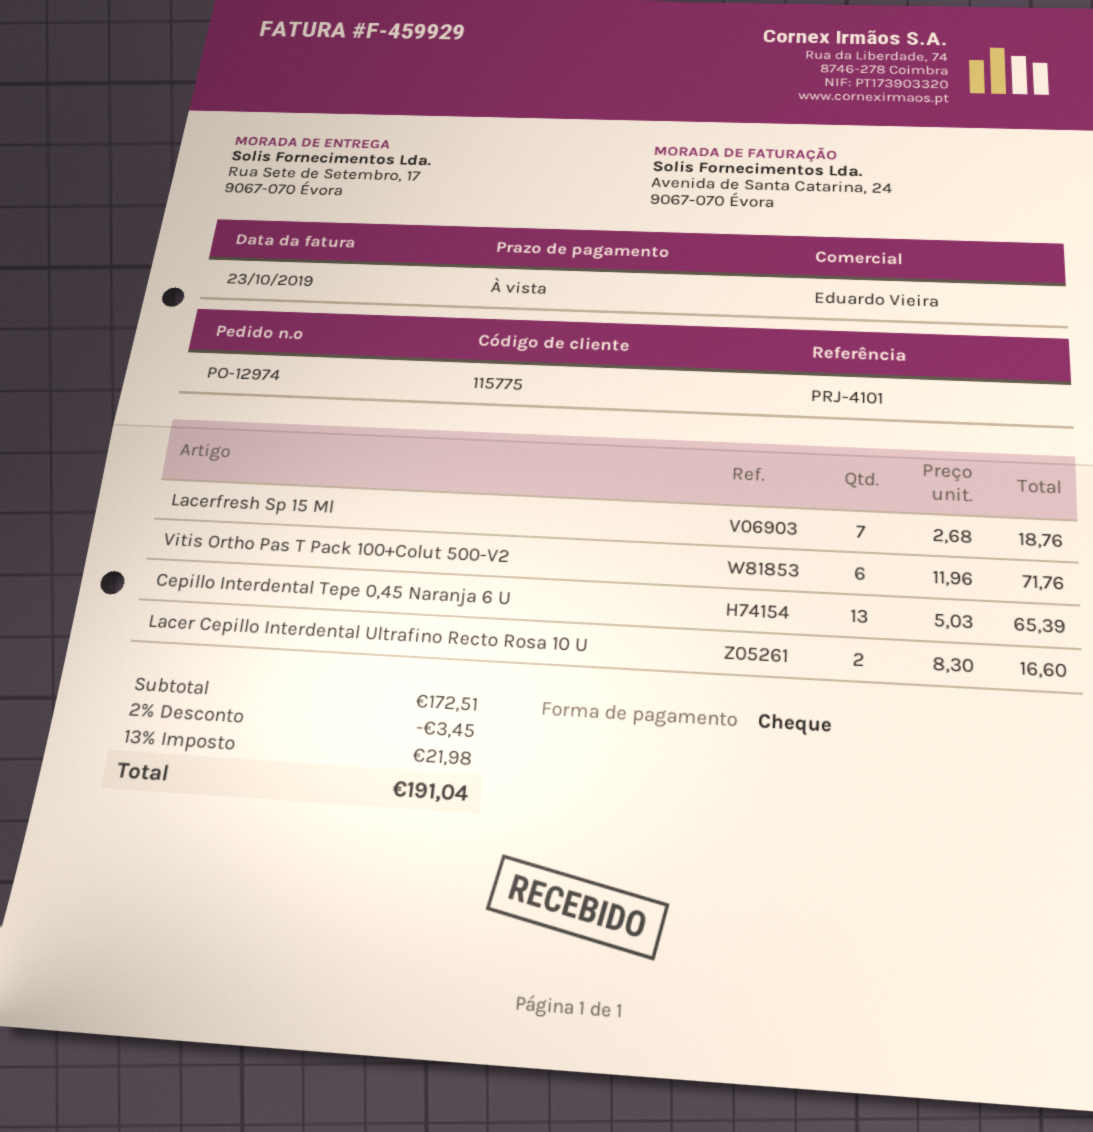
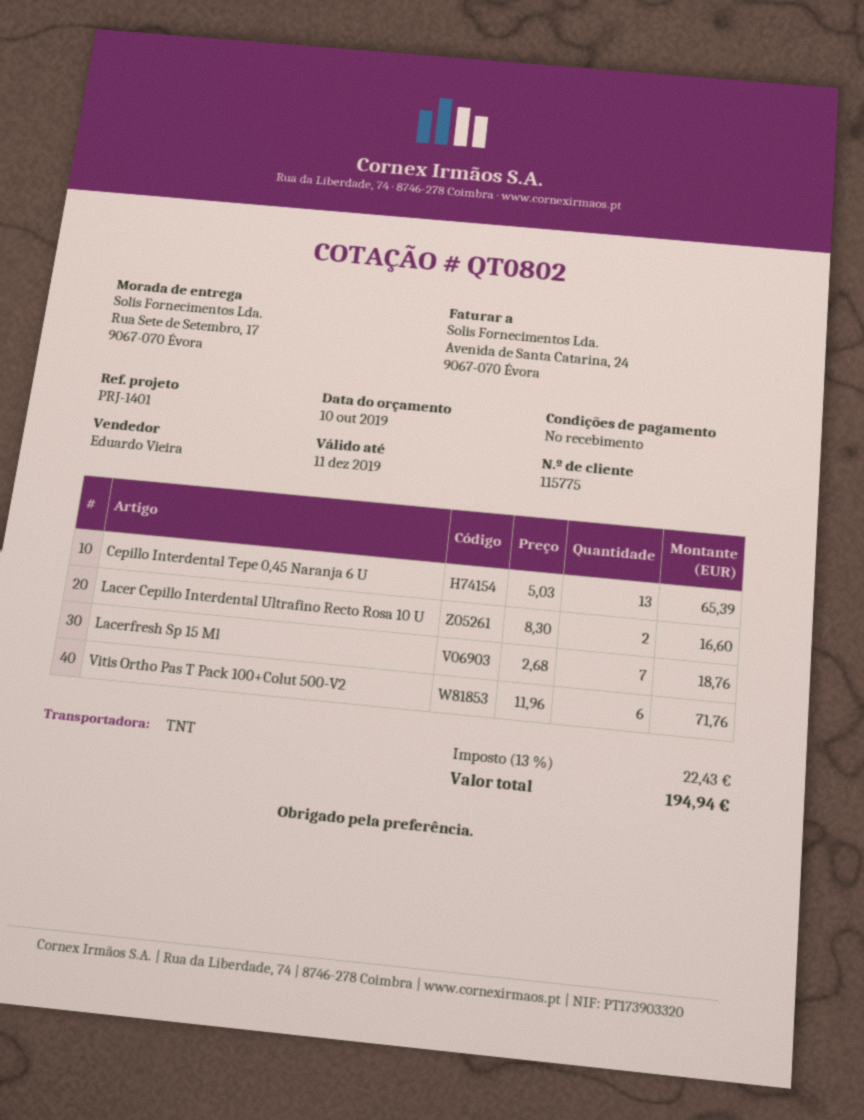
reference: PRJ-4101 -> PRJ-1401
discount: 2% = 3.45 -> none
tax: 13% = 21.98 -> 13% = 22.43
total: 191.04 -> 194.94

